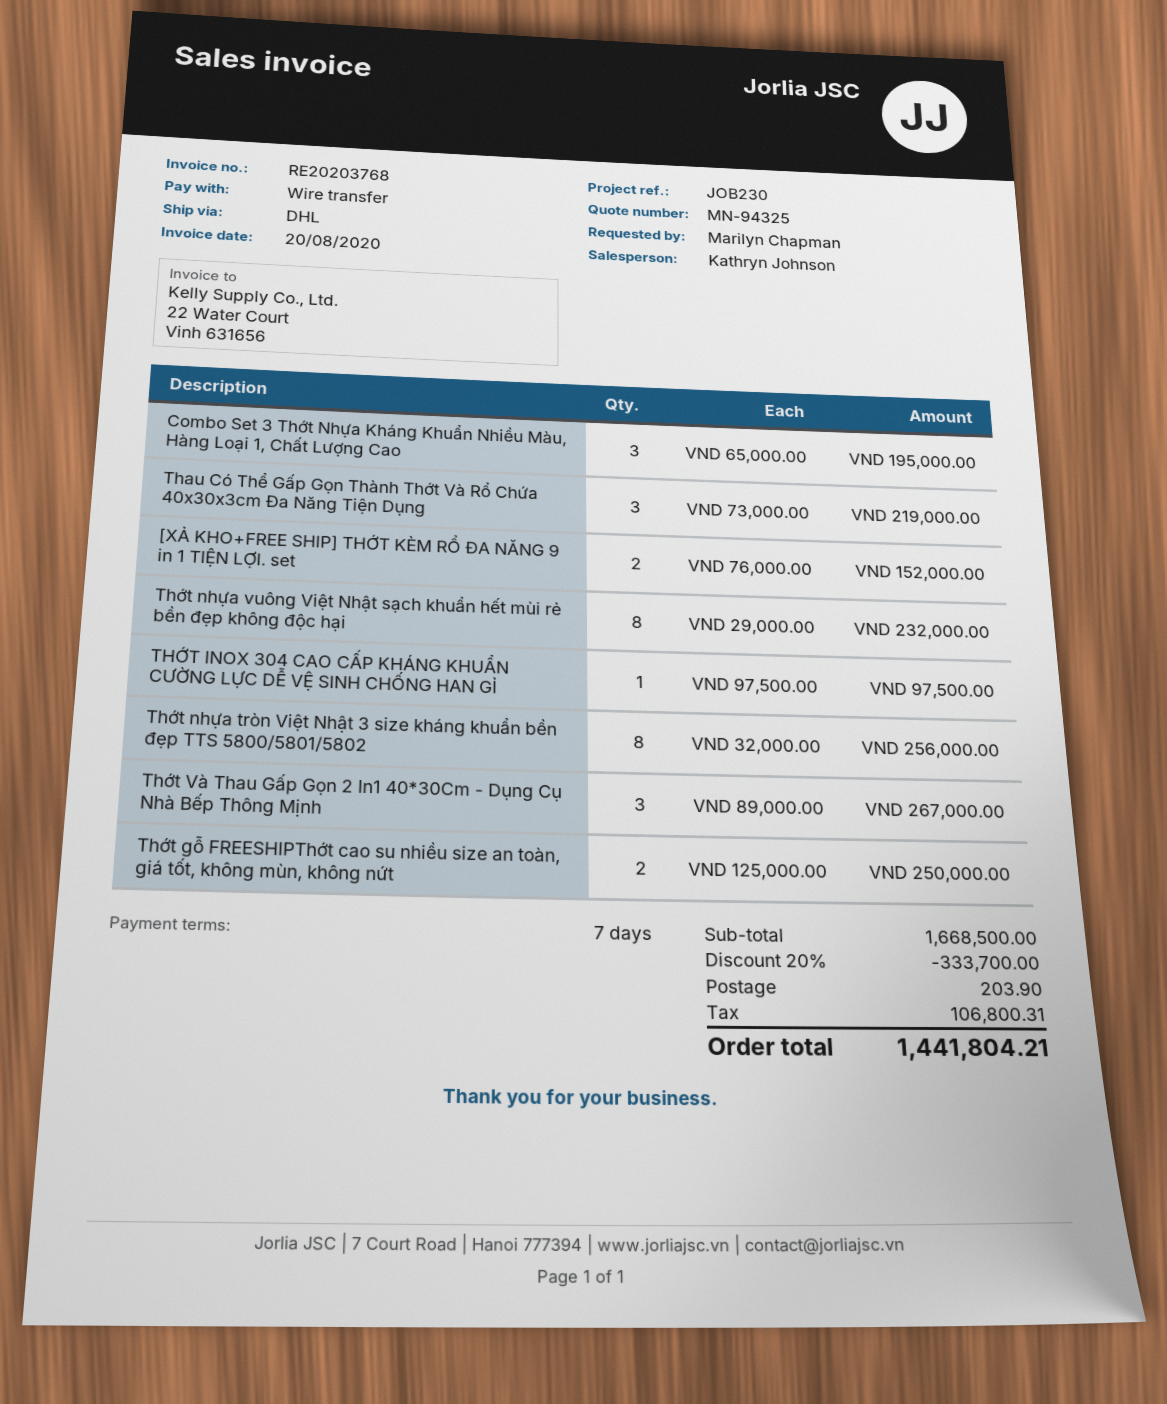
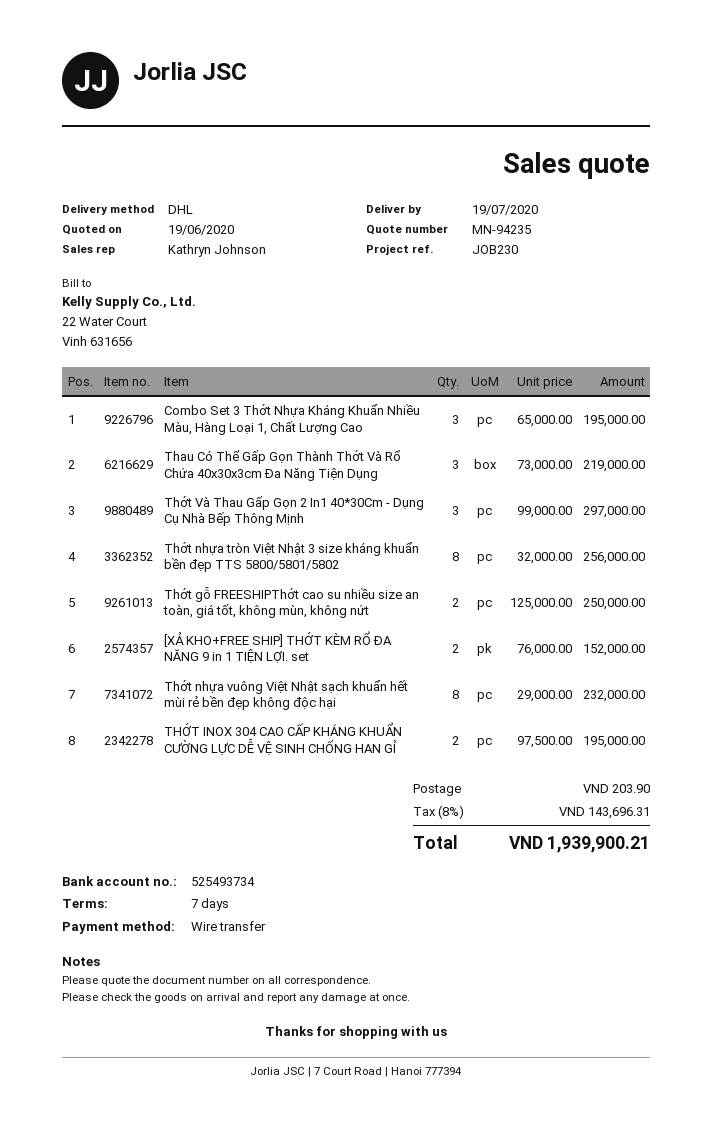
quote number: MN-94325 -> MN-94235
THỚT INOX 304 CAO CẤP KHÁNG KHUẨN CƯỜNG LỰC DỄ VỆ SINH CHỐNG HAN GỈ: 1 x 97500.00 = 97500.00 -> 2 x 97500.00 = 195000.00
Thớt Và Thau Gấp Gọn 2 In1 40*30Cm - Dụng Cụ Nhà Bếp Thông Mịnh: 3 x 89000.00 = 267000.00 -> 3 x 99000.00 = 297000.00
discount: 20% = 333700.00 -> none
tax: 106800.31 -> 143696.31
total: 1441804.21 -> 1939900.21

